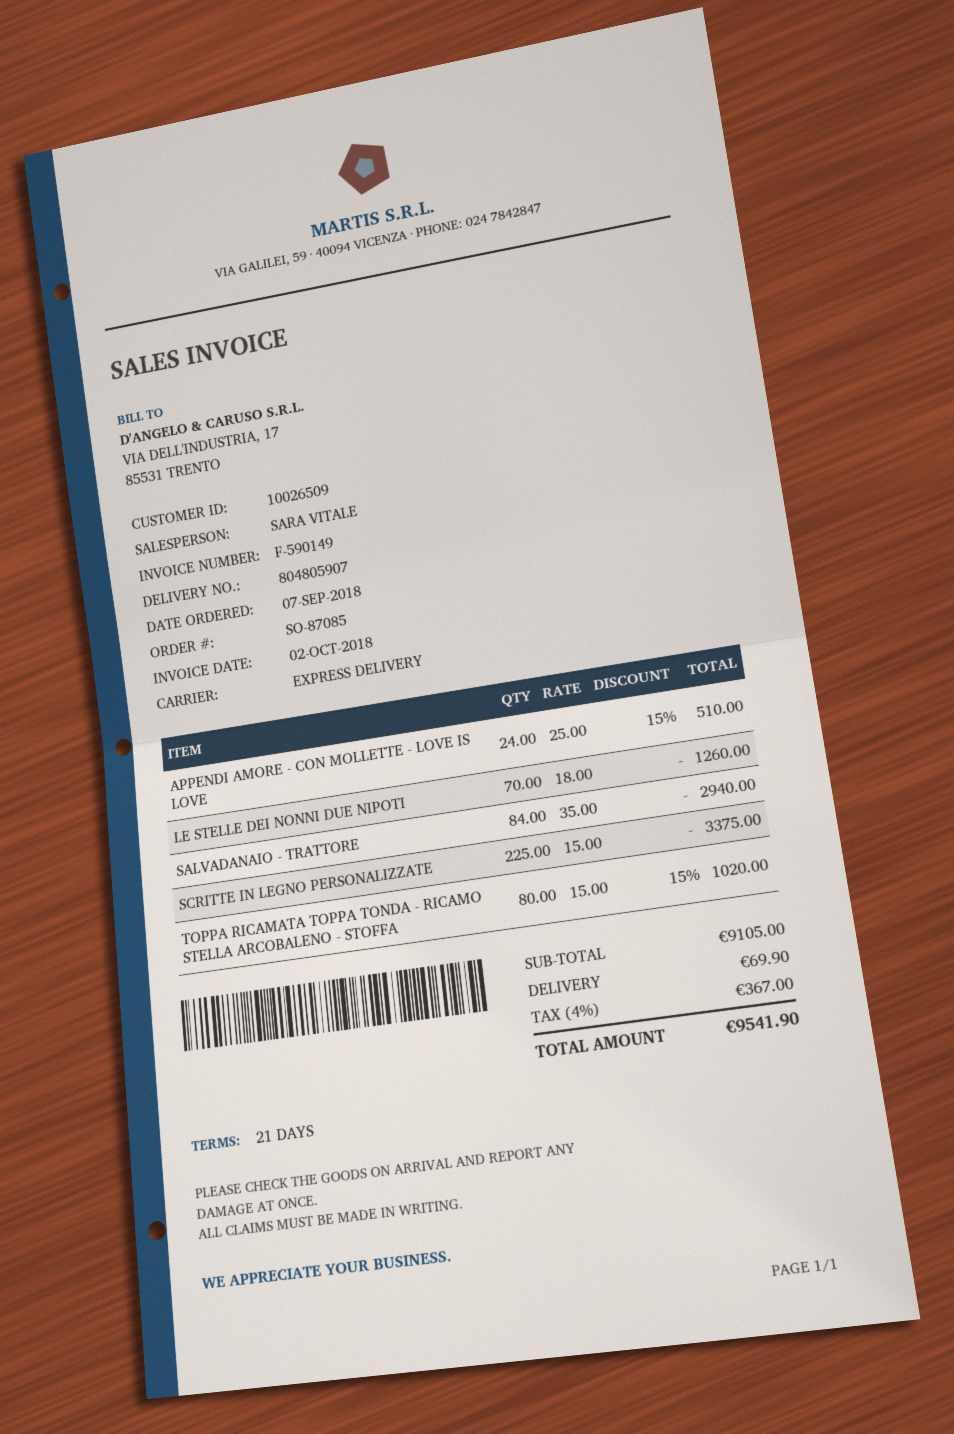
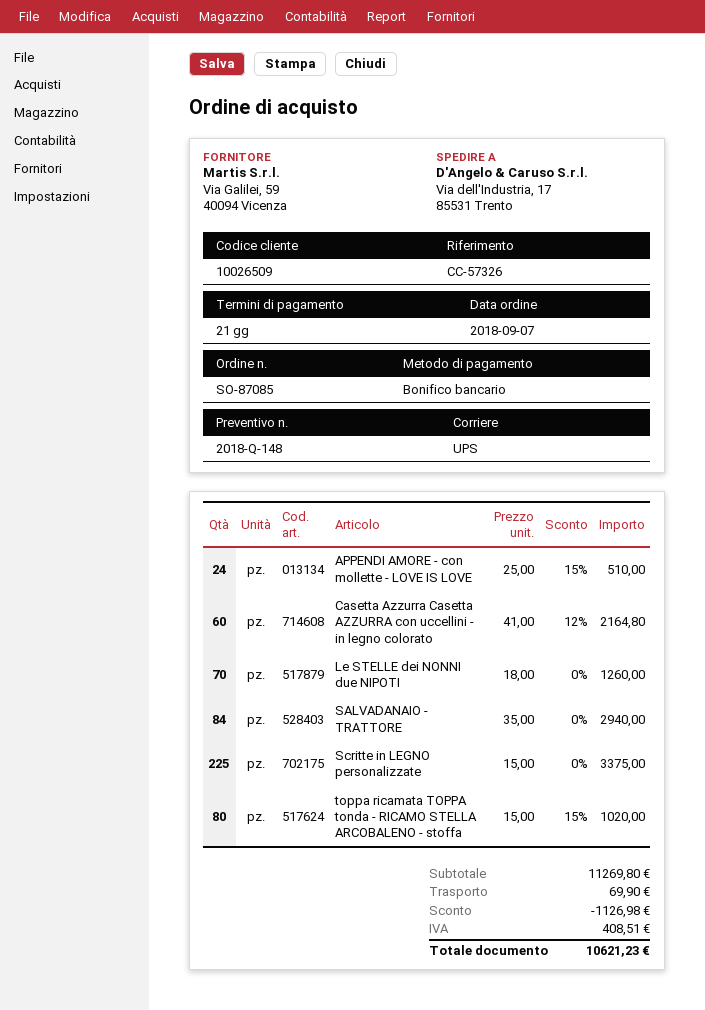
shipping method: express -> UPS
Casetta Azzurra Casetta AZZURRA con uccellini - in legno colorato: none -> 60 x 41.00 - 12% = 2164.80
subtotal: 9105.00 -> 11269.80
discount: none -> 1126.98
tax: 367.00 -> 408.51
total: 9541.90 -> 10621.23

